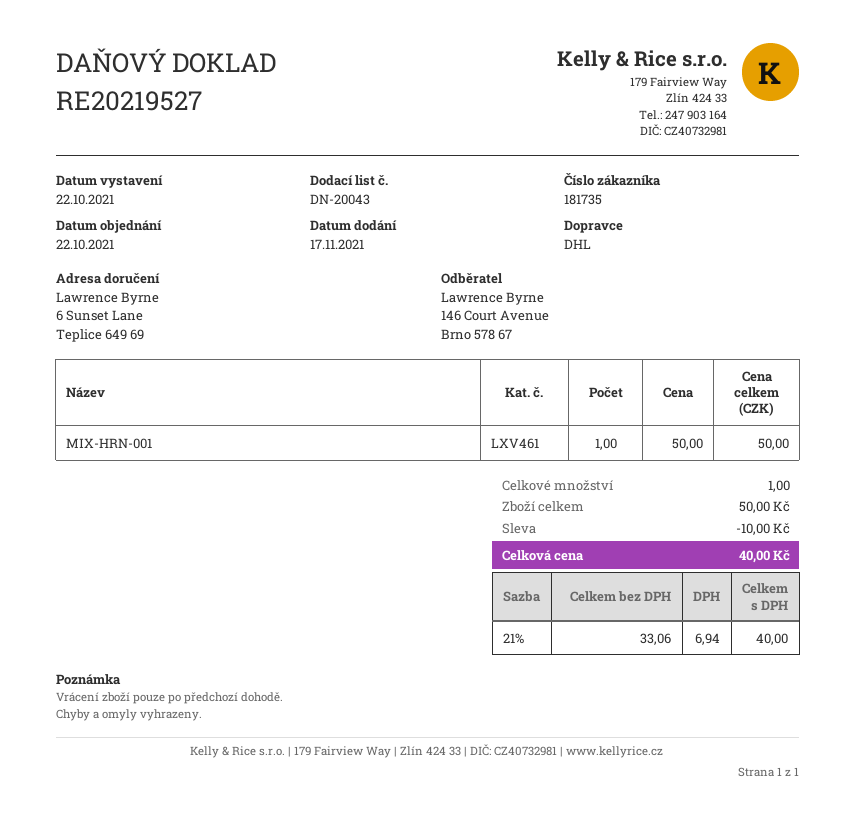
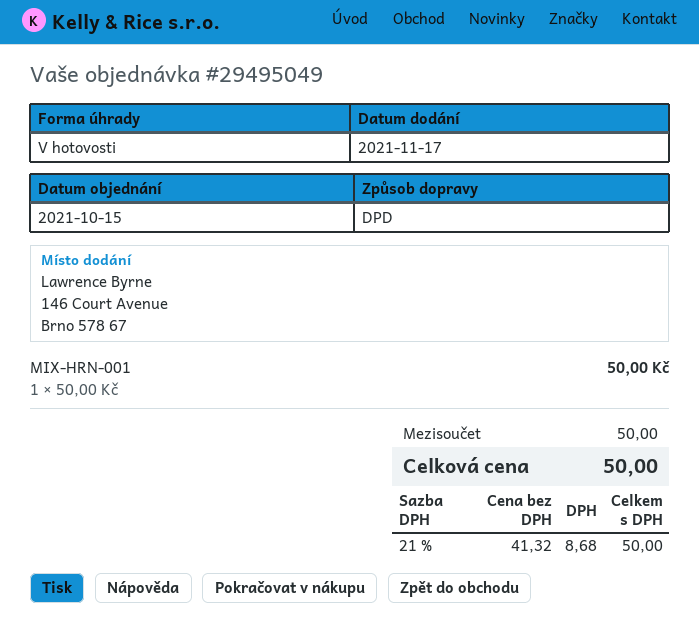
order date: 2021-10-22 -> 2021-10-15
shipping method: DHL -> DPD
ship to: 6 Sunset Lane, Teplice 649 69 -> 146 Court Avenue, Brno 578 67
discount: 10.00 -> none
net: 33.06 -> 41.32
tax: 21% = 6.94 -> 21% = 8.68
total: 40.00 -> 50.00

